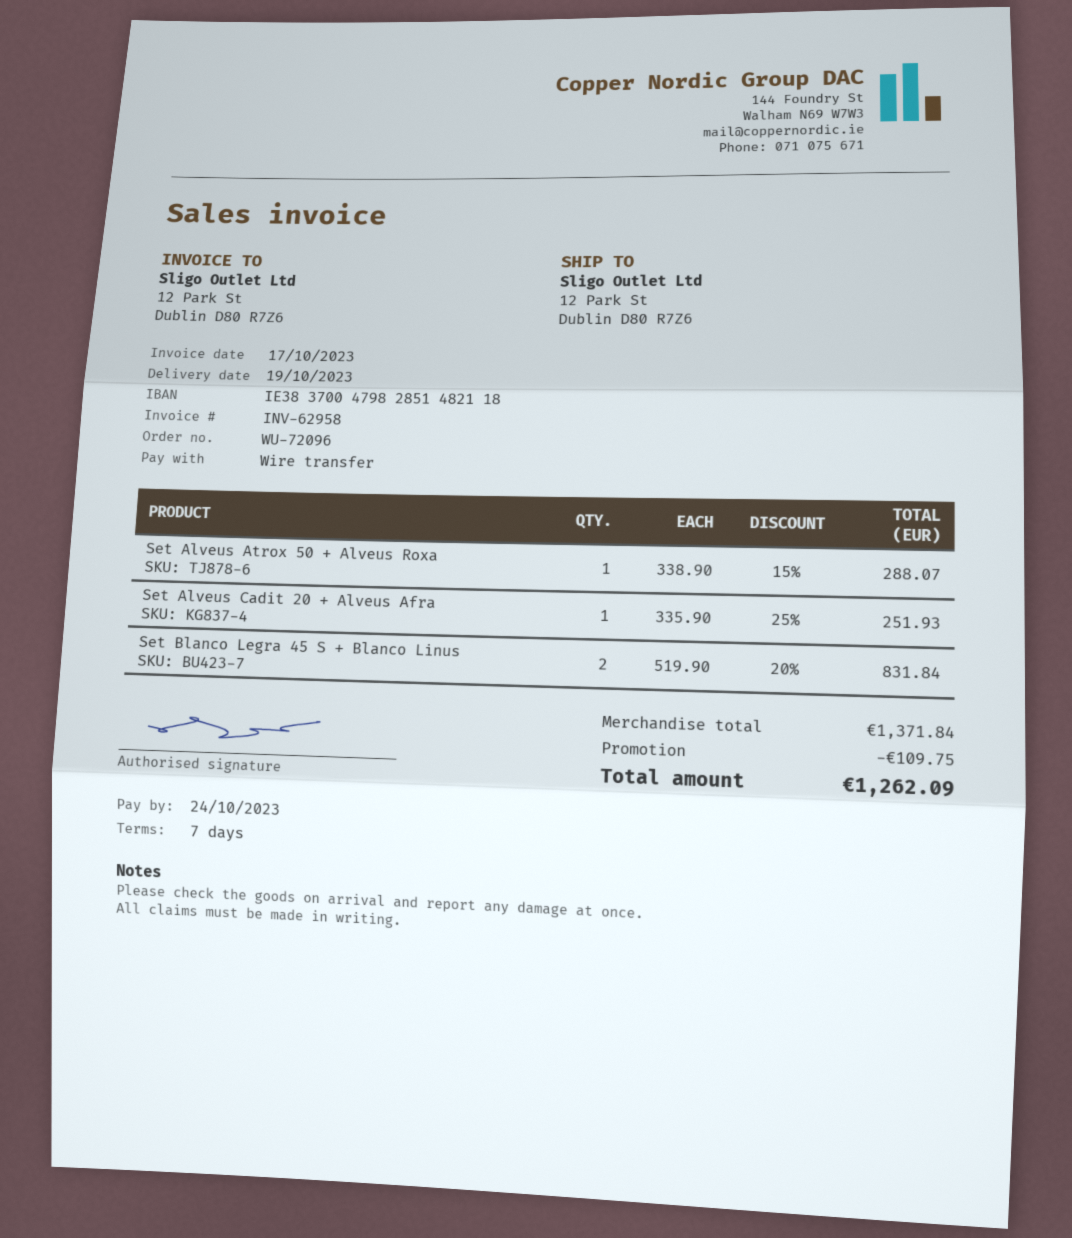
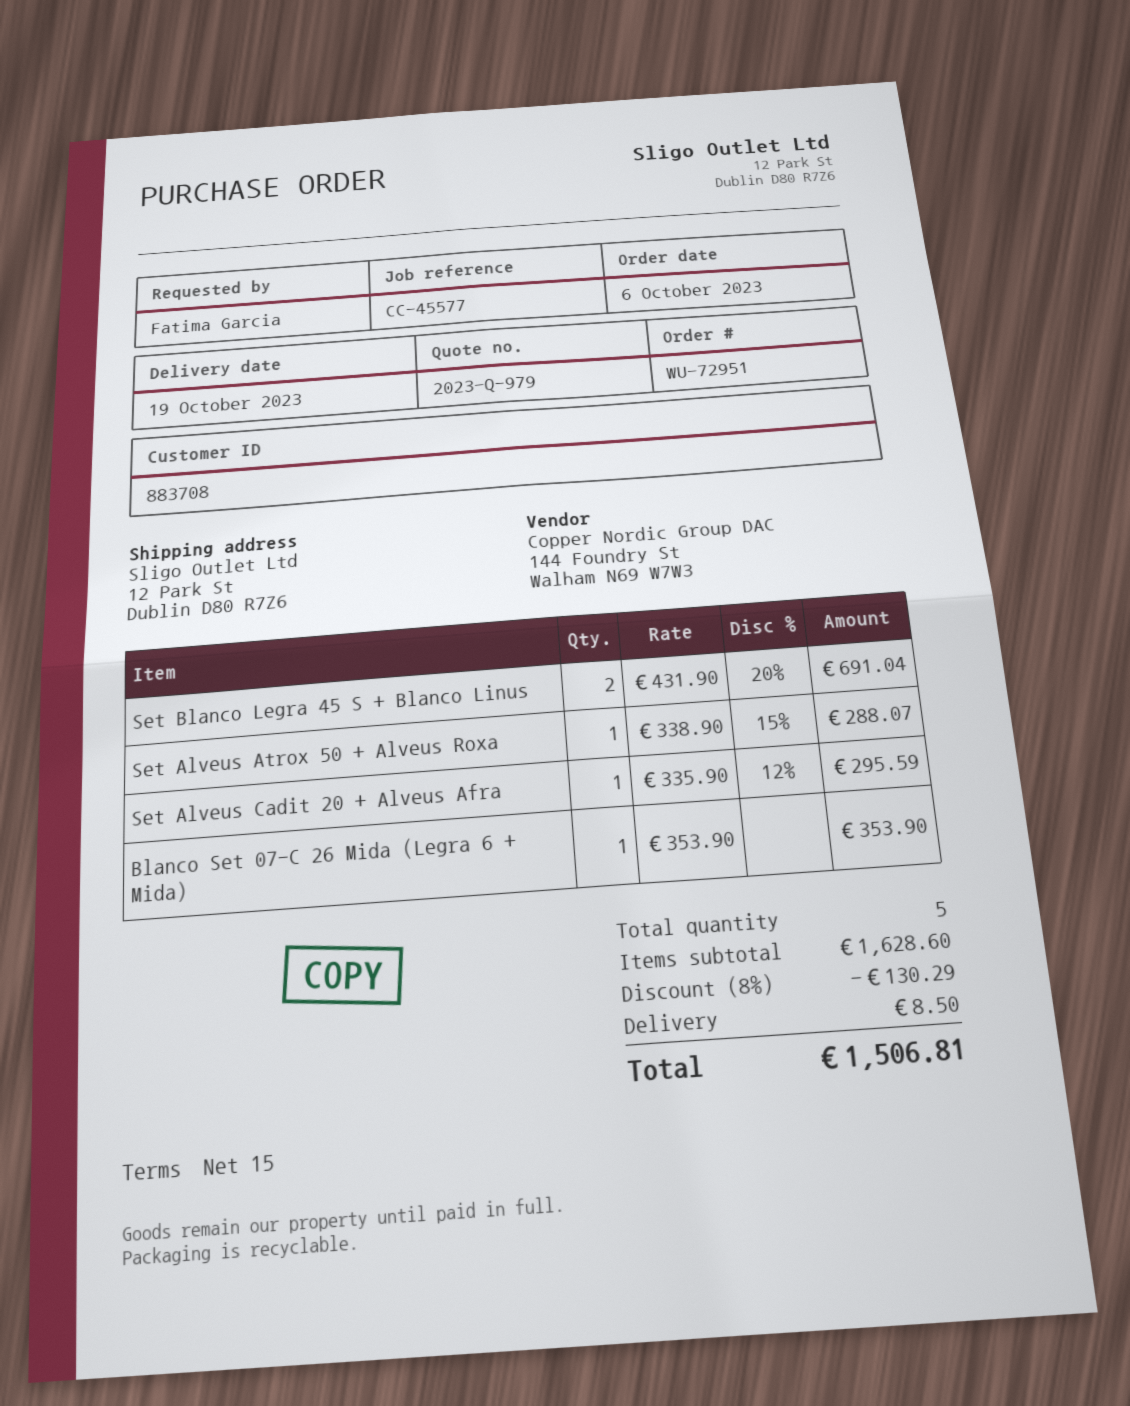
order number: WU-72096 -> WU-72951
payment terms: 7 days -> 15 days
Set Alveus Cadit 20 + Alveus Afra: 1 x 335.90 - 25% = 251.93 -> 1 x 335.90 - 12% = 295.59
Set Blanco Legra 45 S + Blanco Linus: 2 x 519.90 - 20% = 831.84 -> 2 x 431.90 - 20% = 691.04
Blanco Set 07-C 26 Mida (Legra 6 + Mida): none -> 1 x 353.90 = 353.90
subtotal: 1371.84 -> 1628.60
discount: 109.75 -> 130.29
shipping: none -> 8.50
total: 1262.09 -> 1506.81

